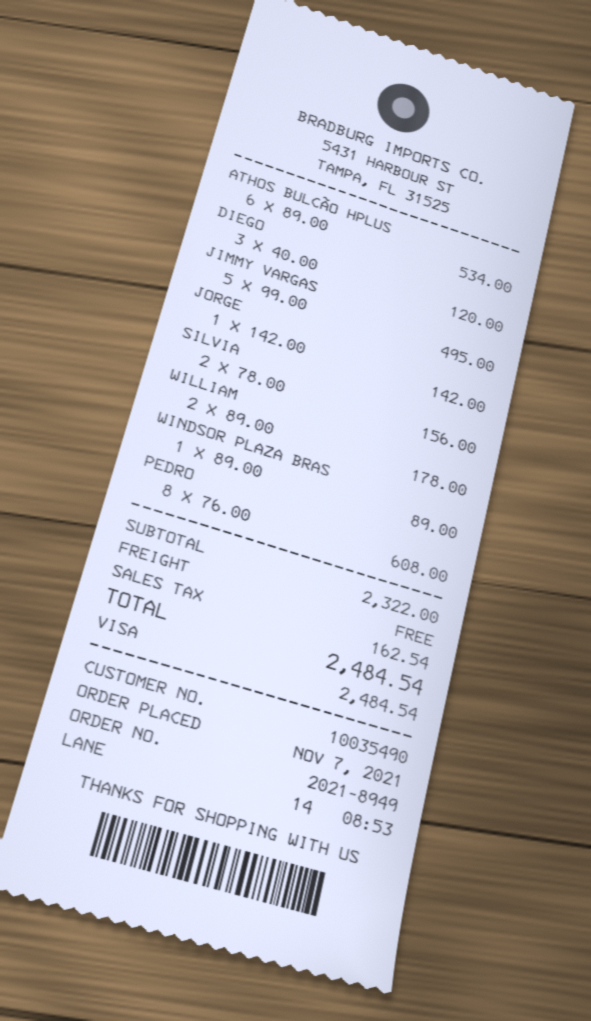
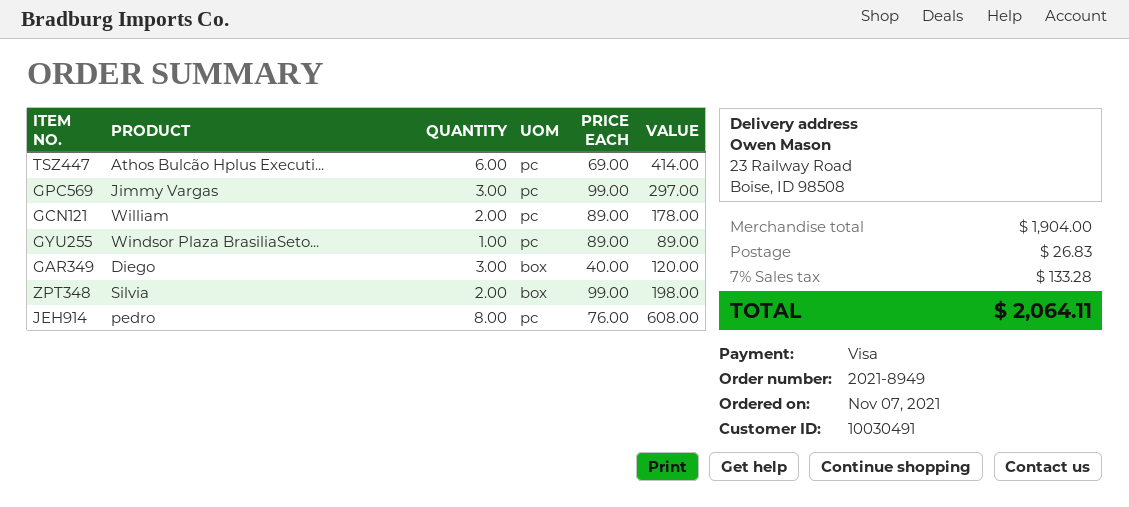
customer number: 10035490 -> 10030491
ATHOS BULCÃO HPLUS: 6 x 89.00 = 534.00 -> 6 x 69.00 = 414.00
JIMMY VARGAS: 5 x 99.00 = 495.00 -> 3 x 99.00 = 297.00
JORGE: 1 x 142.00 = 142.00 -> none
SILVIA: 2 x 78.00 = 156.00 -> 2 x 99.00 = 198.00
subtotal: 2322.00 -> 1904.00
shipping: 0.00 -> 26.83
tax: 162.54 -> 133.28
total: 2484.54 -> 2064.11

